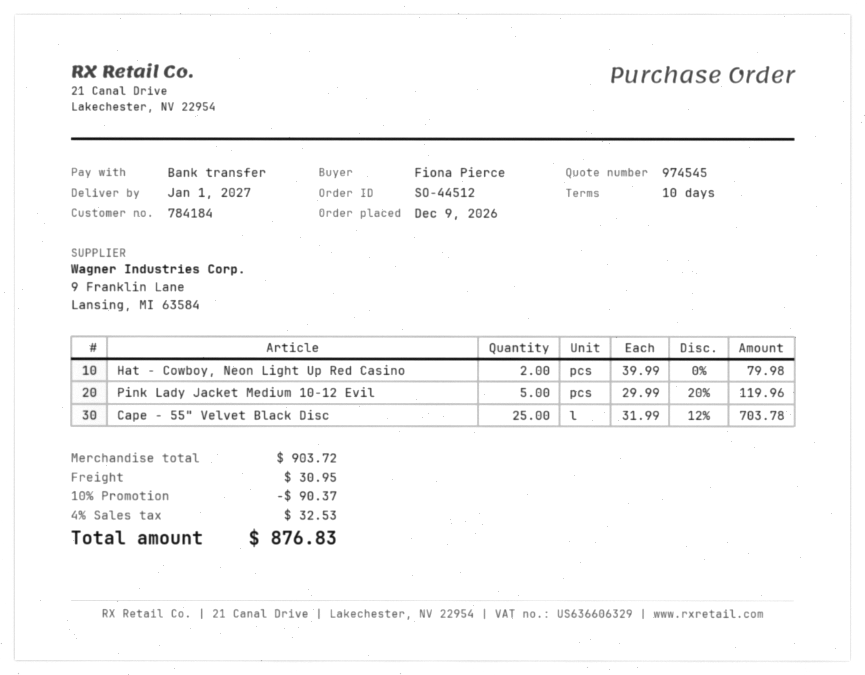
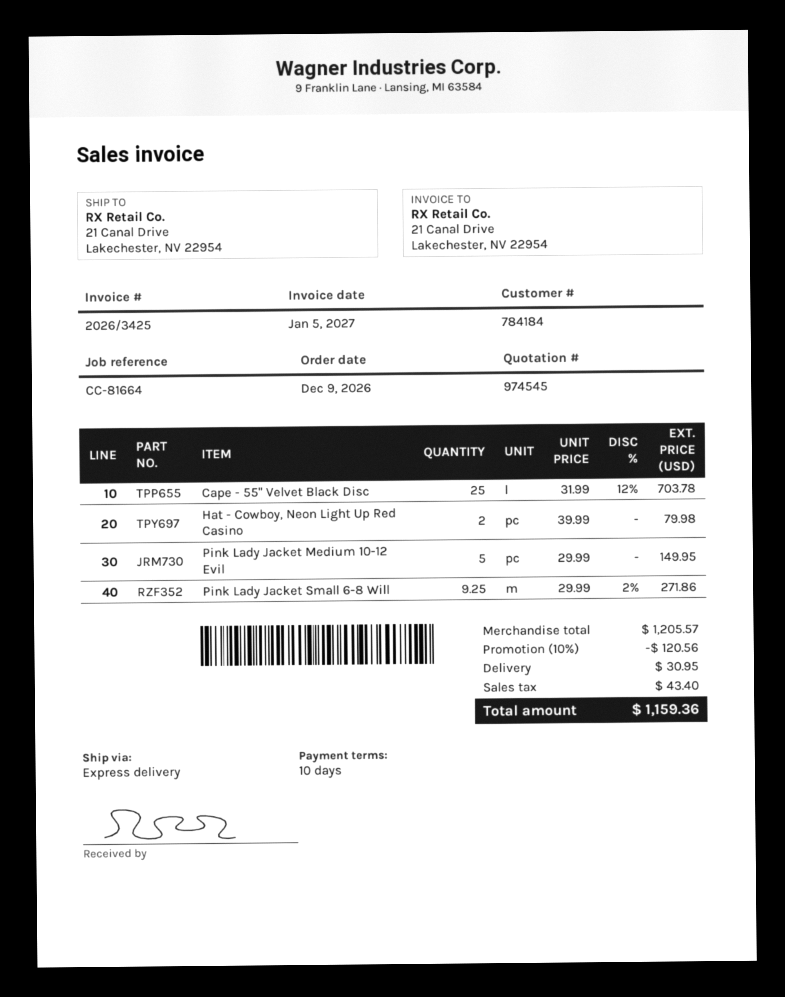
Pink Lady Jacket Medium 10-12 Evil: 5 x 29.99 - 20% = 119.96 -> 5 x 29.99 = 149.95
Pink Lady Jacket Small 6-8 Will: none -> 9.25 x 29.99 - 2% = 271.86
subtotal: 903.72 -> 1205.57
discount: 10% = 90.37 -> 10% = 120.56
tax: 32.53 -> 43.40
total: 876.83 -> 1159.36

